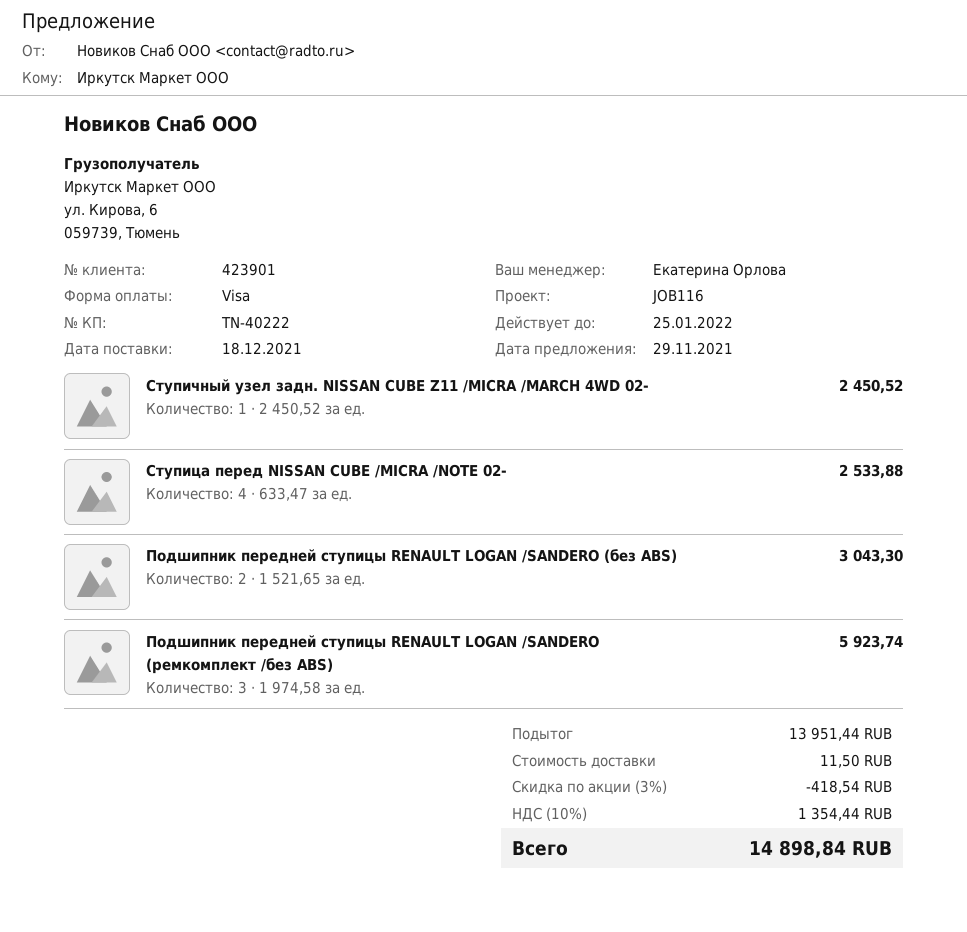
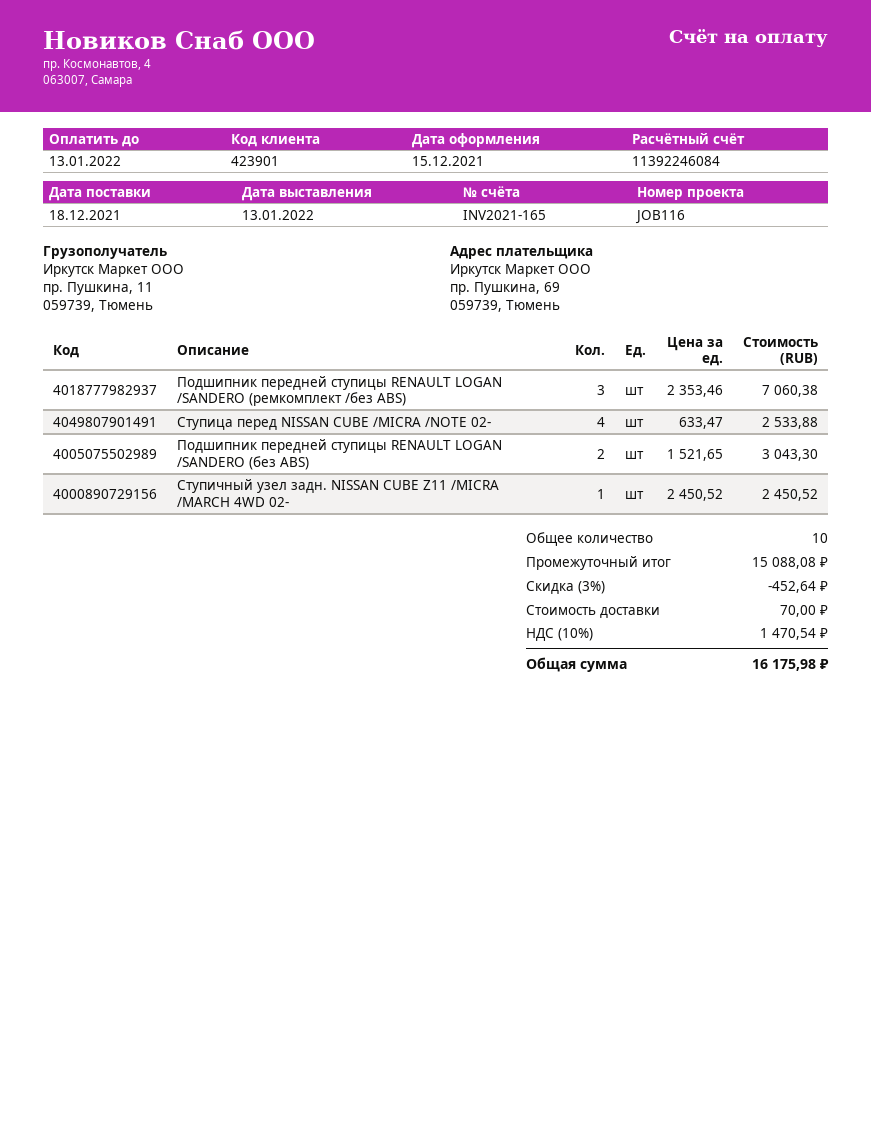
ship to: ул. Кирова, 6, 059739, Тюмень -> пр. Пушкина, 11, 059739, Тюмень
Подшипник передней ступицы RENAULT LOGAN /SANDERO (ремкомплект /без ABS): 3 x 1974.58 = 5923.74 -> 3 x 2353.46 = 7060.38
subtotal: 13951.44 -> 15088.08
discount: 3% = 418.54 -> 3% = 452.64
shipping: 11.50 -> 70.00
tax: 10% = 1354.44 -> 10% = 1470.54
total: 14898.84 -> 16175.98

